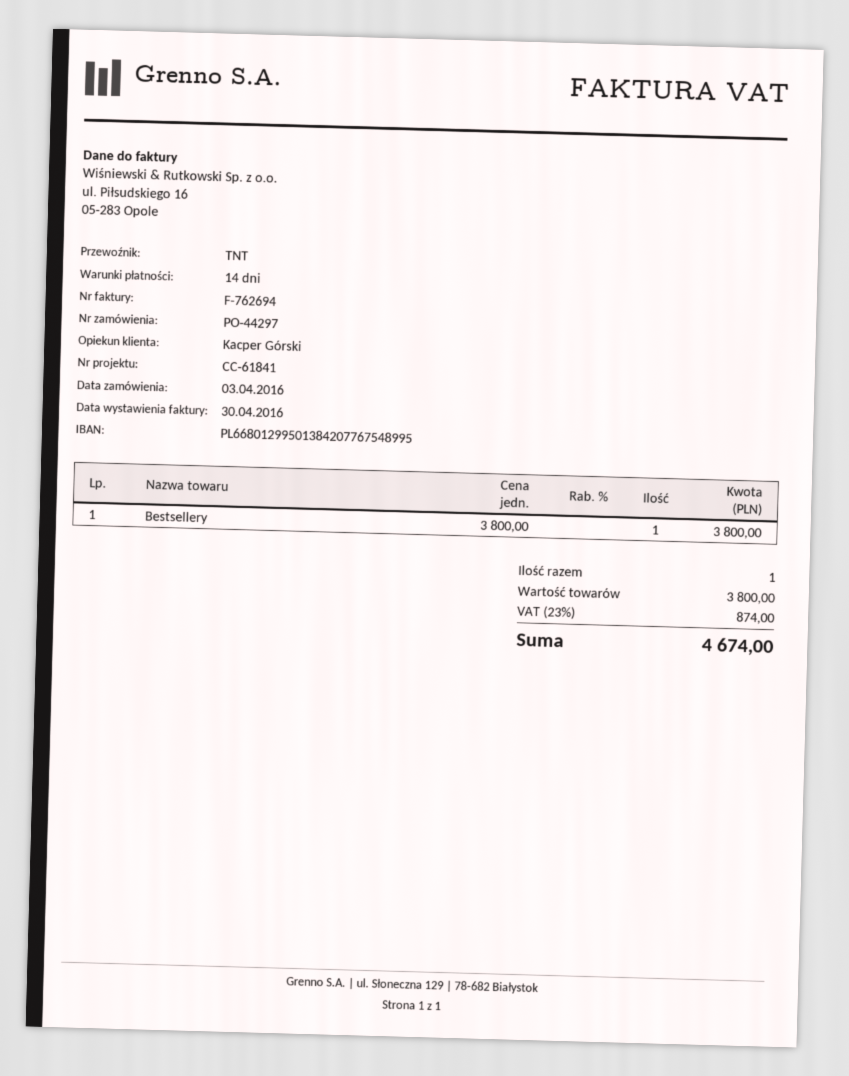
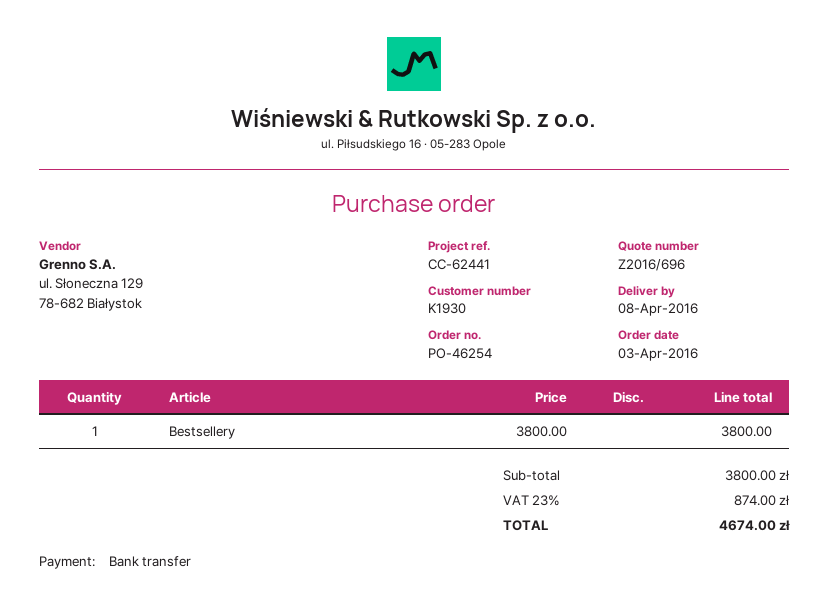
order number: PO-44297 -> PO-46254
reference: CC-61841 -> CC-62441

